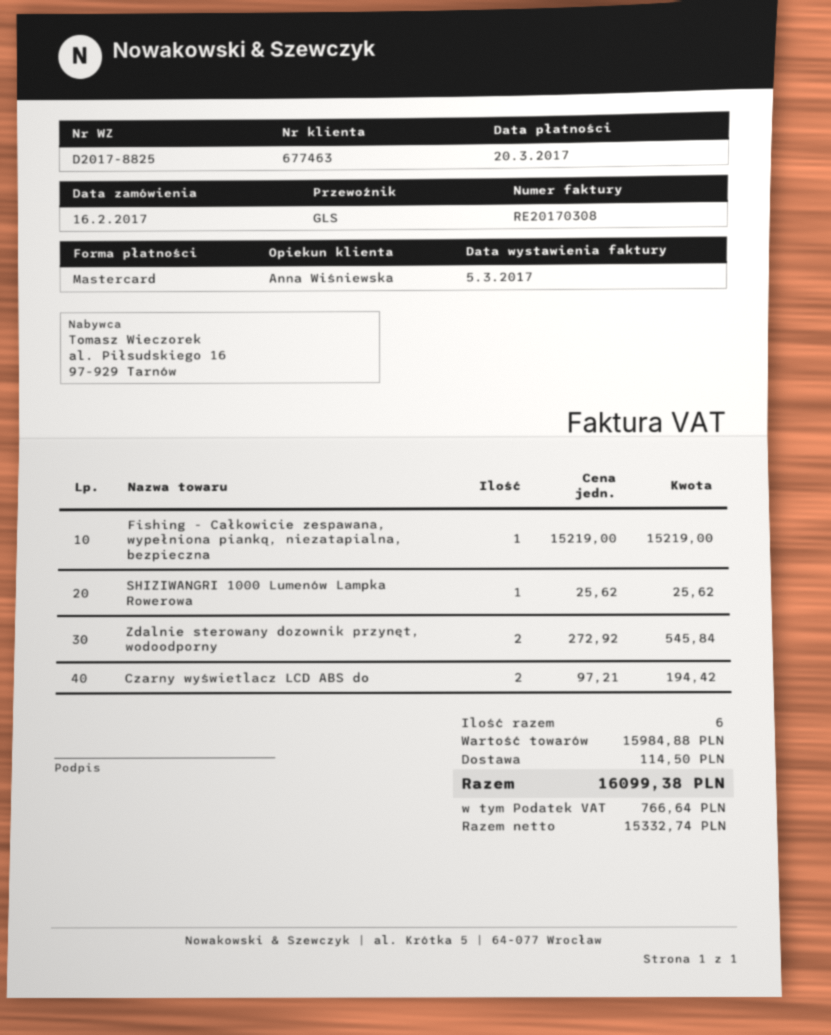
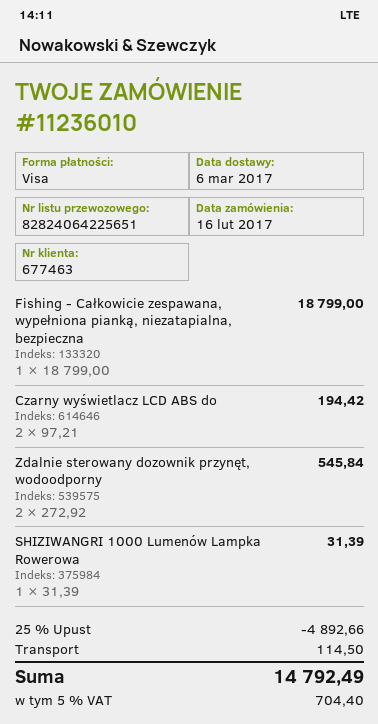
payment method: Mastercard -> Visa
Fishing - Całkowicie zespawana, wypełniona pianką, niezatapialna, bezpieczna: 1 x 15219.00 = 15219.00 -> 1 x 18799.00 = 18799.00
SHIZIWANGRI 1000 Lumenów Lampka Rowerowa: 1 x 25.62 = 25.62 -> 1 x 31.39 = 31.39
discount: none -> 25% = 4892.66
tax: 766.64 -> 704.40
total: 16099.38 -> 14792.49

